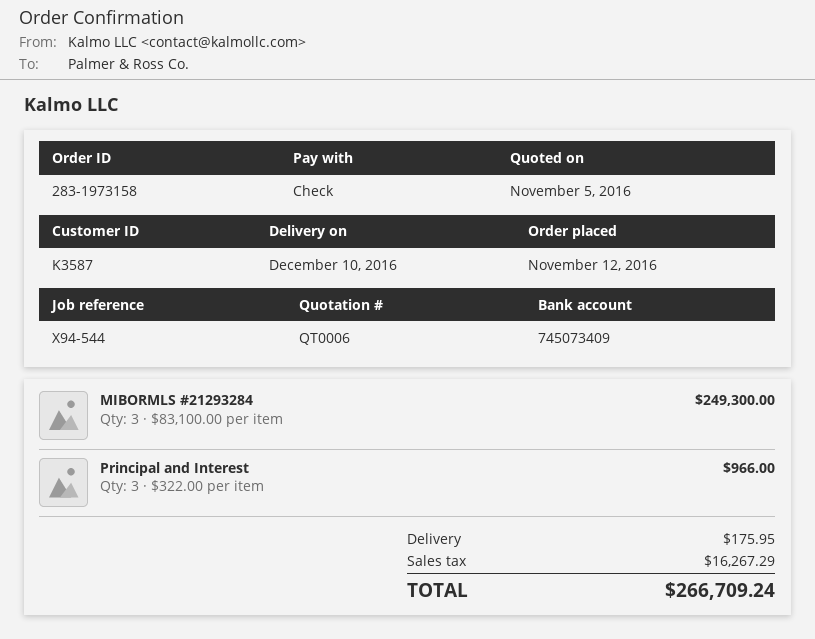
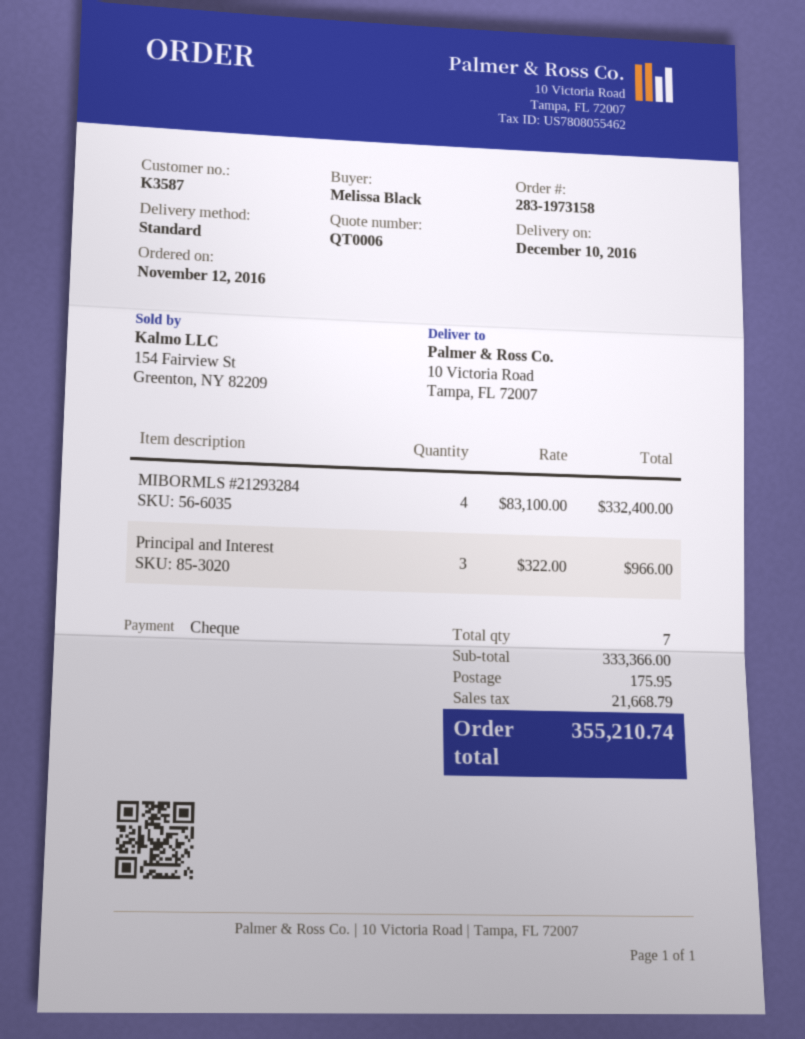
MIBORMLS #21293284: 3 x 83100.00 = 249300.00 -> 4 x 83100.00 = 332400.00
tax: 16267.29 -> 21668.79
total: 266709.24 -> 355210.74

